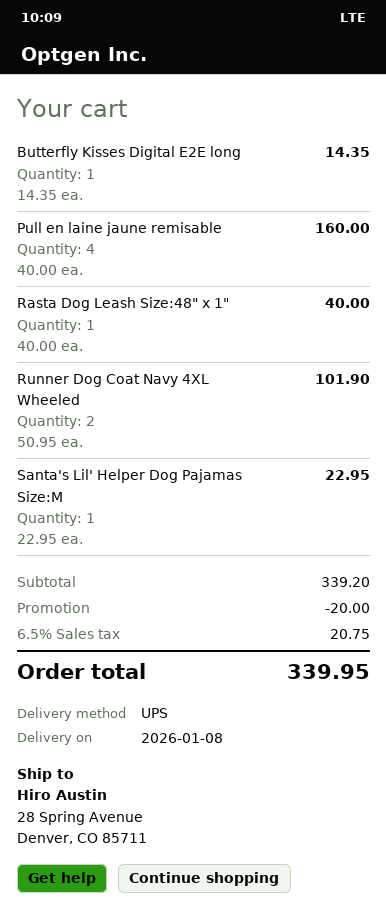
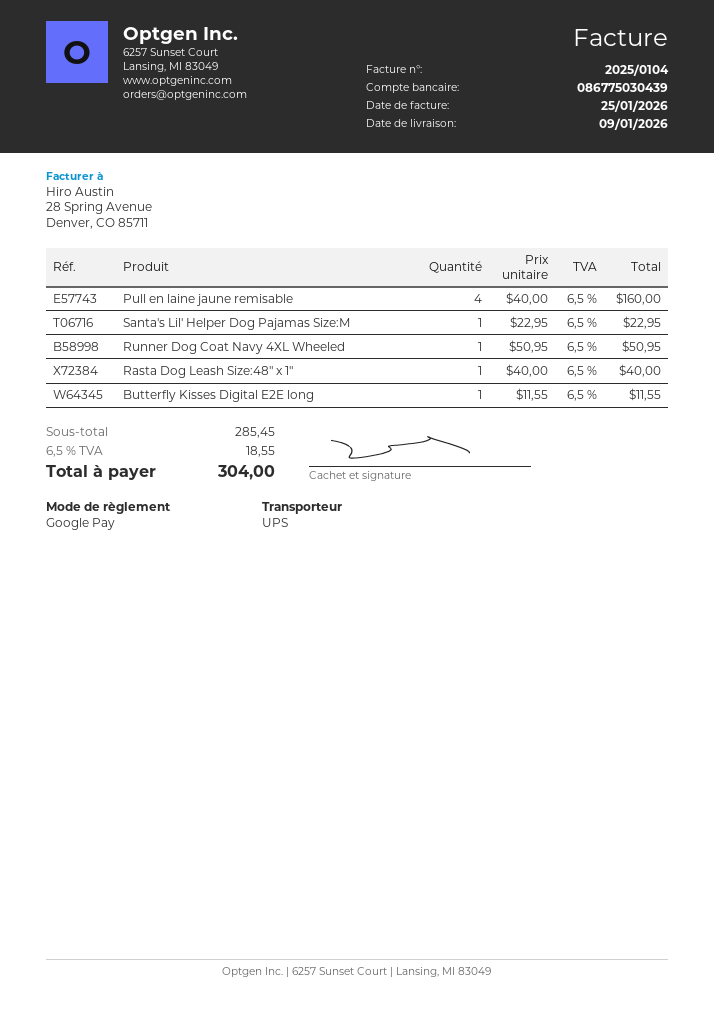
delivery date: 2026-01-08 -> 2026-01-09
Butterfly Kisses Digital E2E long: 1 x 14.35 = 14.35 -> 1 x 11.55 = 11.55
Runner Dog Coat Navy 4XL Wheeled: 2 x 50.95 = 101.90 -> 1 x 50.95 = 50.95
subtotal: 339.20 -> 285.45
discount: 20.00 -> none
tax: 6.5% = 20.75 -> 6.5% = 18.55
total: 339.95 -> 304.00

